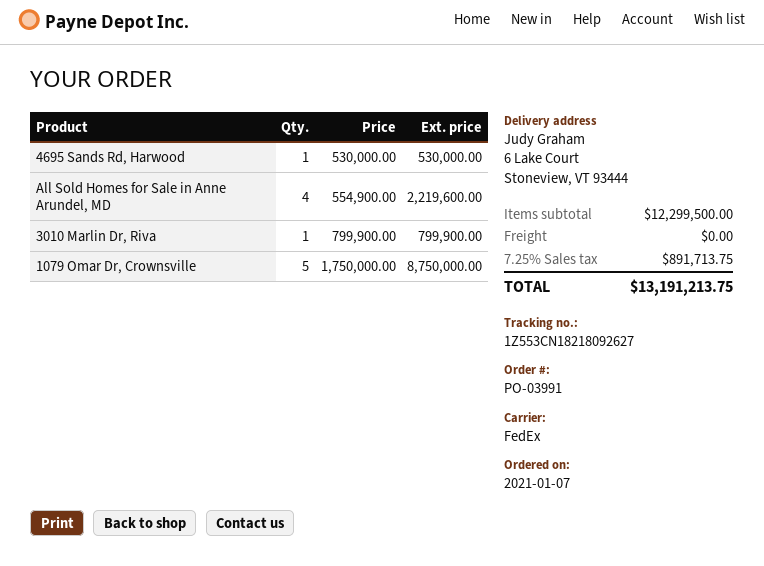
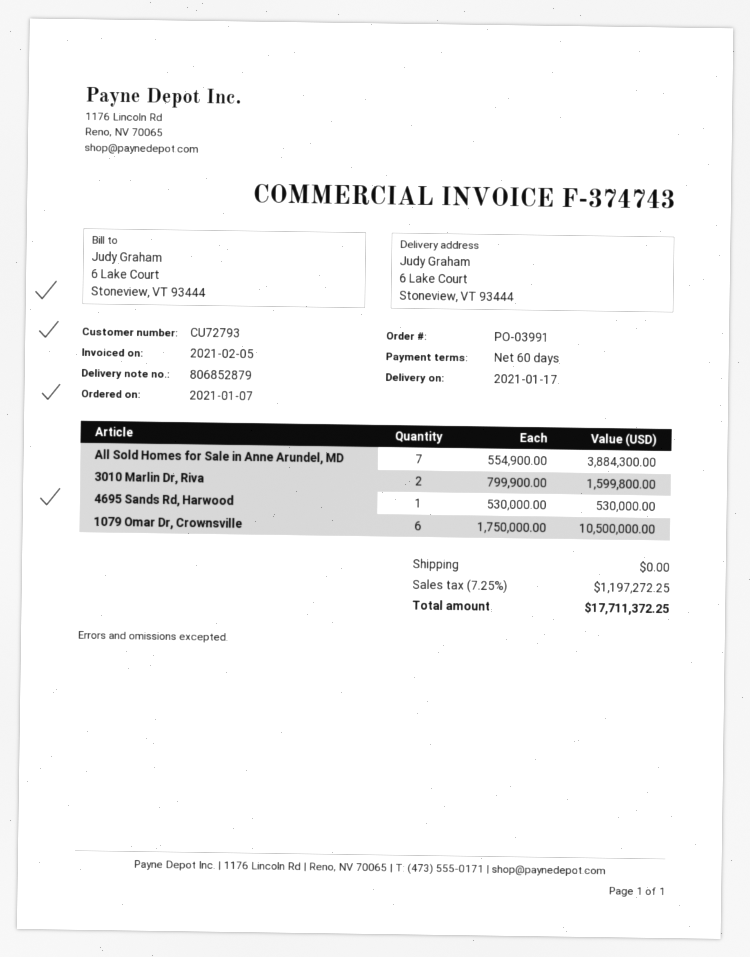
All Sold Homes for Sale in Anne Arundel, MD: 4 x 554900.00 = 2219600.00 -> 7 x 554900.00 = 3884300.00
3010 Marlin Dr, Riva: 1 x 799900.00 = 799900.00 -> 2 x 799900.00 = 1599800.00
1079 Omar Dr, Crownsville: 5 x 1750000.00 = 8750000.00 -> 6 x 1750000.00 = 10500000.00
tax: 7.25% = 891713.75 -> 7.25% = 1197272.25
total: 13191213.75 -> 17711372.25

